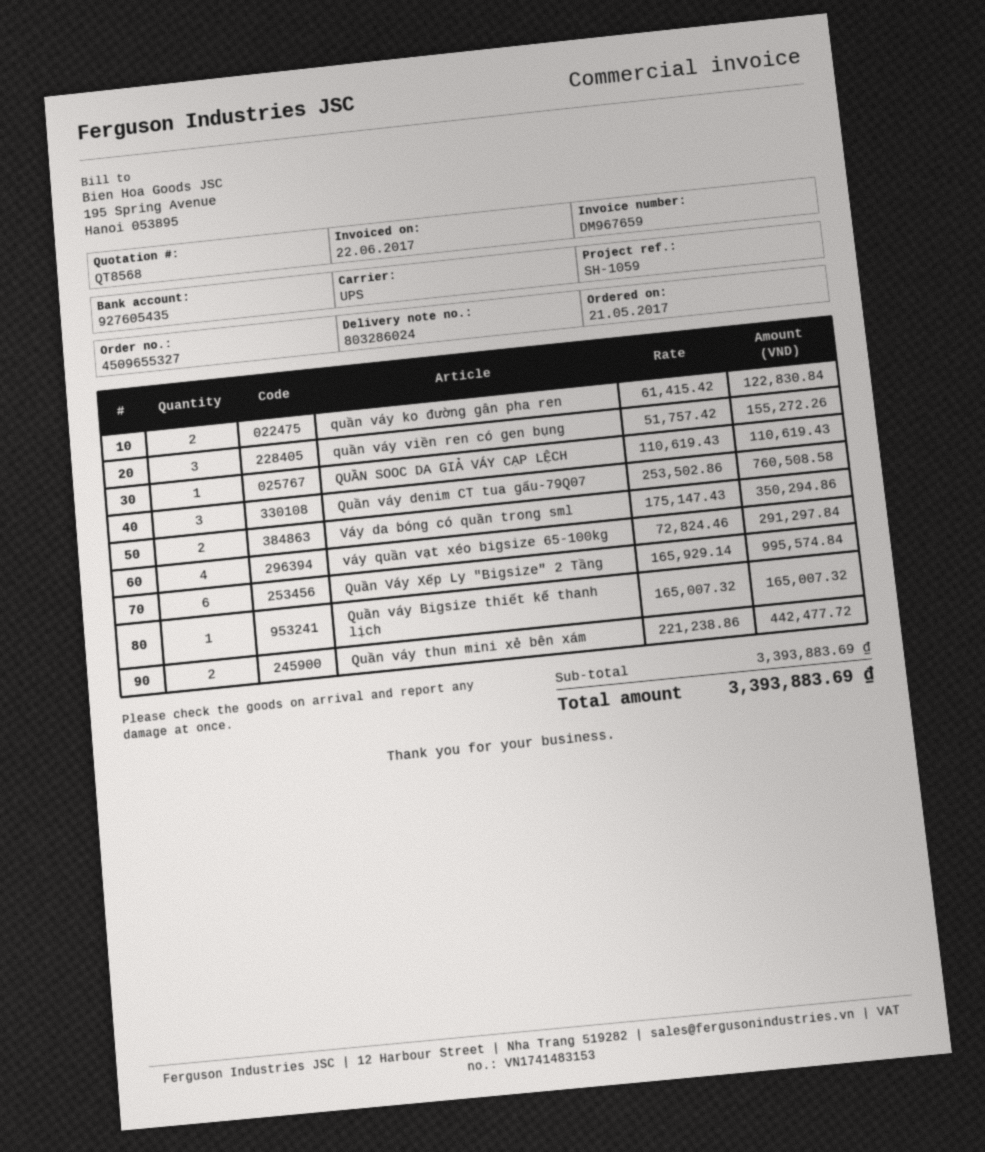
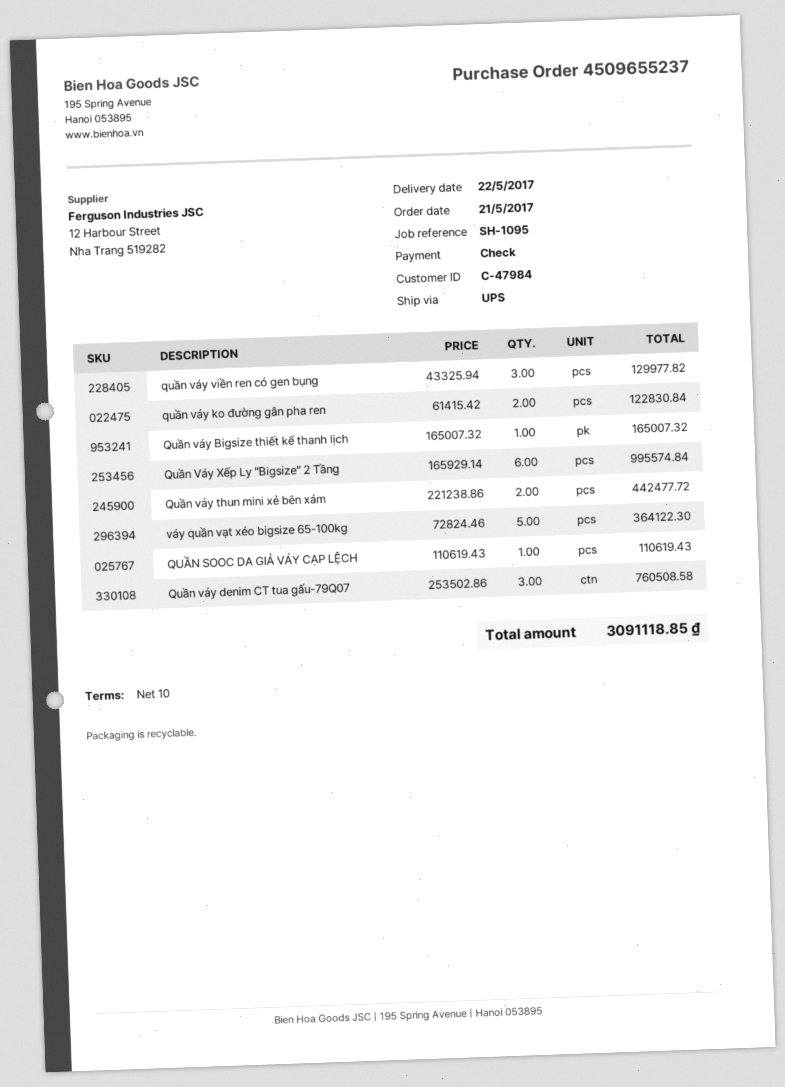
order number: 4509655327 -> 4509655237
reference: SH-1059 -> SH-1095
quần váy viền ren có gen bụng: 3 x 51757.42 = 155272.26 -> 3 x 43325.94 = 129977.82
Váy da bóng có quần trong sml: 2 x 175147.43 = 350294.86 -> none
váy quần vạt xéo bigsize 65-100kg: 4 x 72824.46 = 291297.84 -> 5 x 72824.46 = 364122.30
total: 3393883.69 -> 3091118.85

